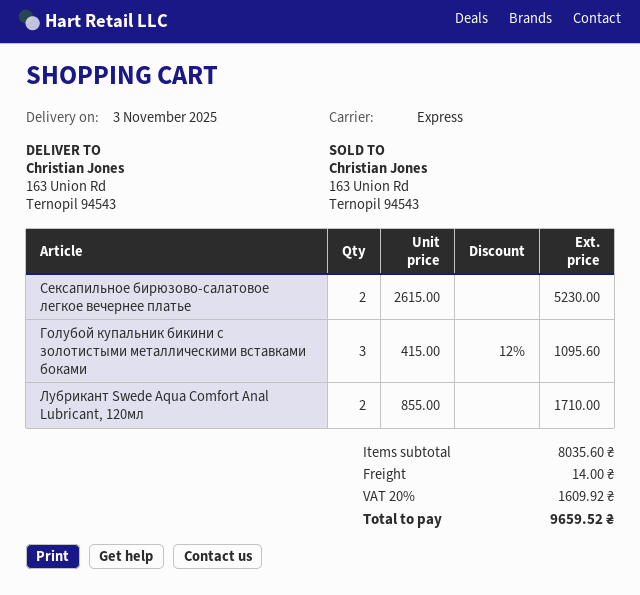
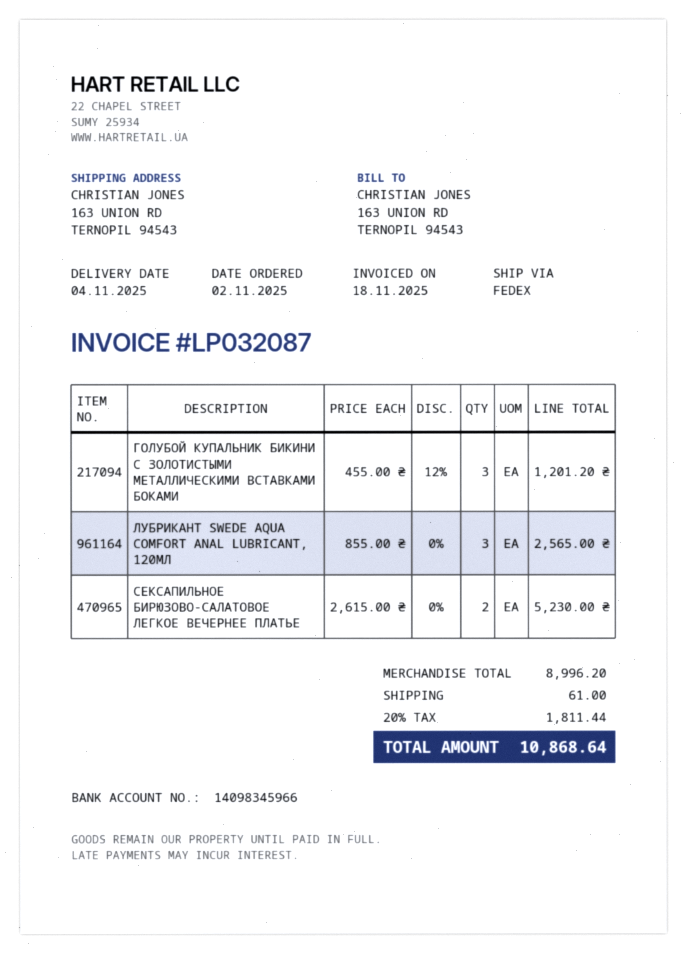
delivery date: 2025-11-03 -> 2025-11-04
shipping method: express -> FedEx
Голубой купальник бикини с золотистыми металлическими вставками боками: 3 x 415.00 - 12% = 1095.60 -> 3 x 455.00 - 12% = 1201.20
Лубрикант Swede Aqua Comfort Anal Lubricant, 120мл: 2 x 855.00 = 1710.00 -> 3 x 855.00 = 2565.00
subtotal: 8035.60 -> 8996.20
shipping: 14.00 -> 61.00
tax: 20% = 1609.92 -> 20% = 1811.44
total: 9659.52 -> 10868.64

